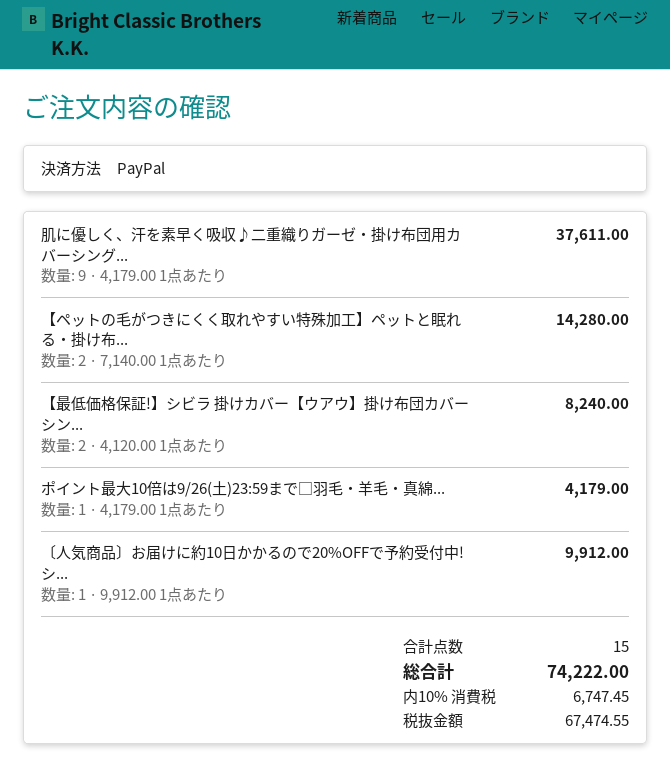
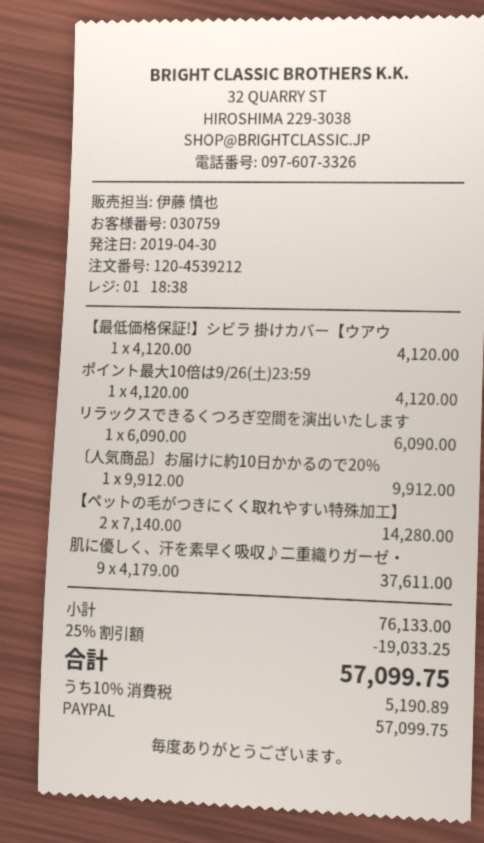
【最低価格保証!】シビラ 掛けカバー【ウアウ】掛け布団カバー シン...: 2 x 4120.00 = 8240.00 -> 1 x 4120.00 = 4120.00
ポイント最大10倍は9/26(土)23:59まで□羽毛・羊毛・真綿...: 1 x 4179.00 = 4179.00 -> 1 x 4120.00 = 4120.00
リラックスできるくつろぎ空間を演出いたします: none -> 1 x 6090.00 = 6090.00
discount: none -> 25% = 19033.25
tax: 10% = 6747.45 -> 10% = 5190.89
total: 74222.00 -> 57099.75

